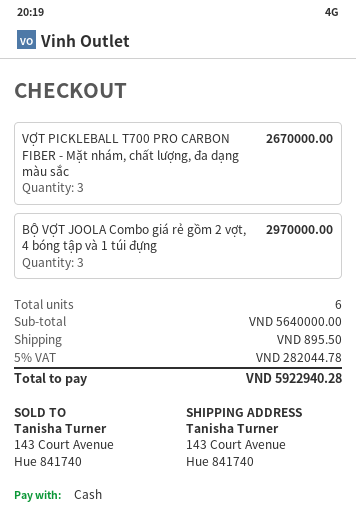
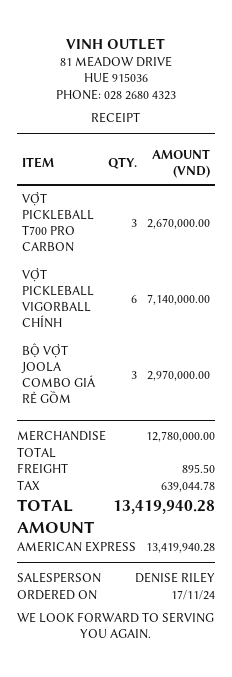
payment method: cash -> American Express
VỢT PICKLEBALL VIGORBALL CHÍNH: none -> 6 for 7140000.00
subtotal: 5640000.00 -> 12780000.00
tax: 282044.78 -> 639044.78
total: 5922940.28 -> 13419940.28

